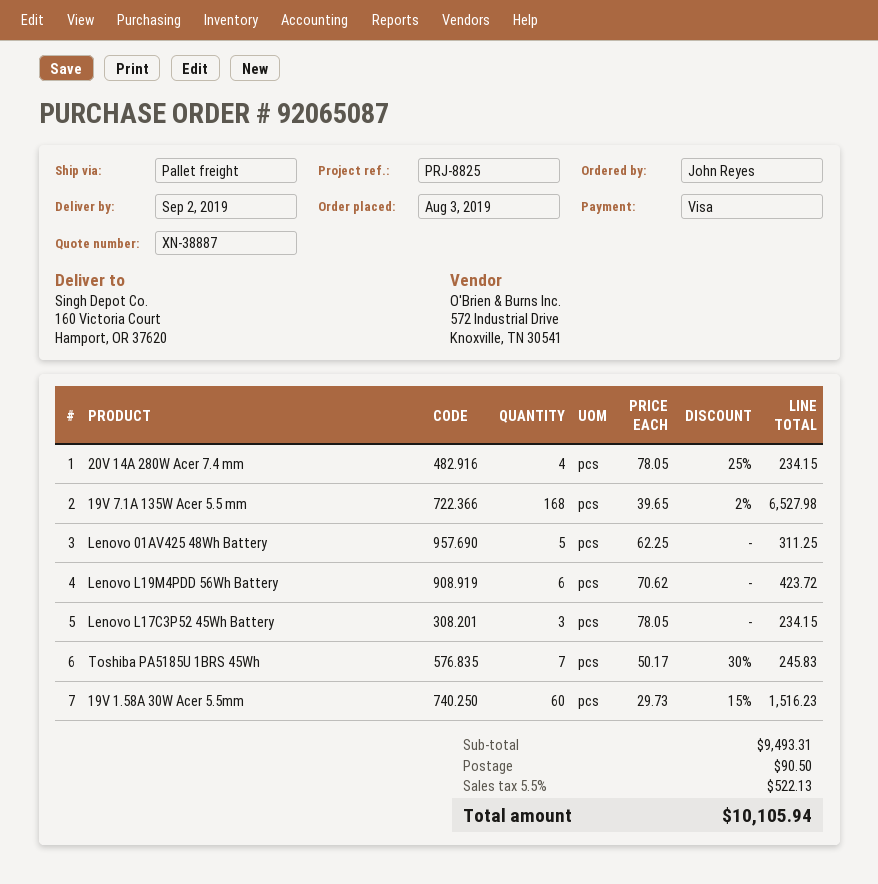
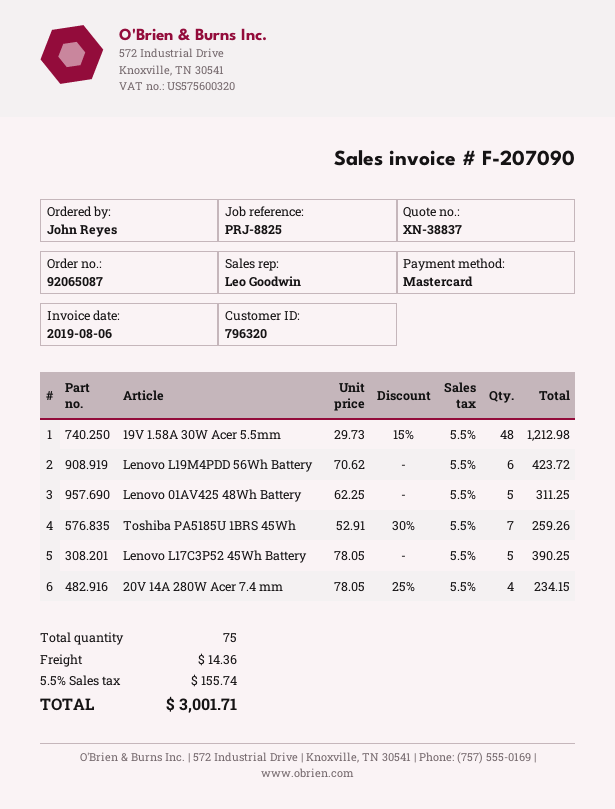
quote number: XN-38887 -> XN-38837
payment method: Visa -> Mastercard
19V 7.1A 135W Acer 5.5 mm: 168 x 39.65 - 2% = 6527.98 -> none
Lenovo L17C3P52 45Wh Battery: 3 x 78.05 = 234.15 -> 5 x 78.05 = 390.25
Toshiba PA5185U 1BRS 45Wh: 7 x 50.17 - 30% = 245.83 -> 7 x 52.91 - 30% = 259.26
19V 1.58A 30W Acer 5.5mm: 60 x 29.73 - 15% = 1516.23 -> 48 x 29.73 - 15% = 1212.98
shipping: 90.50 -> 14.36
tax: 5.5% = 522.13 -> 5.5% = 155.74
total: 10105.94 -> 3001.71

